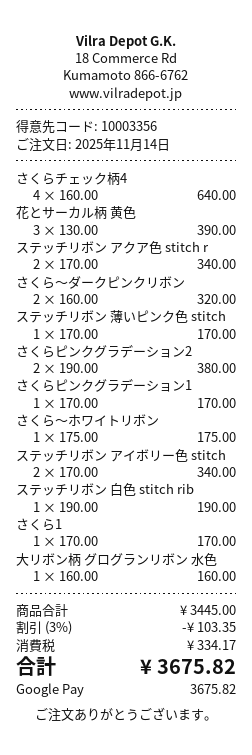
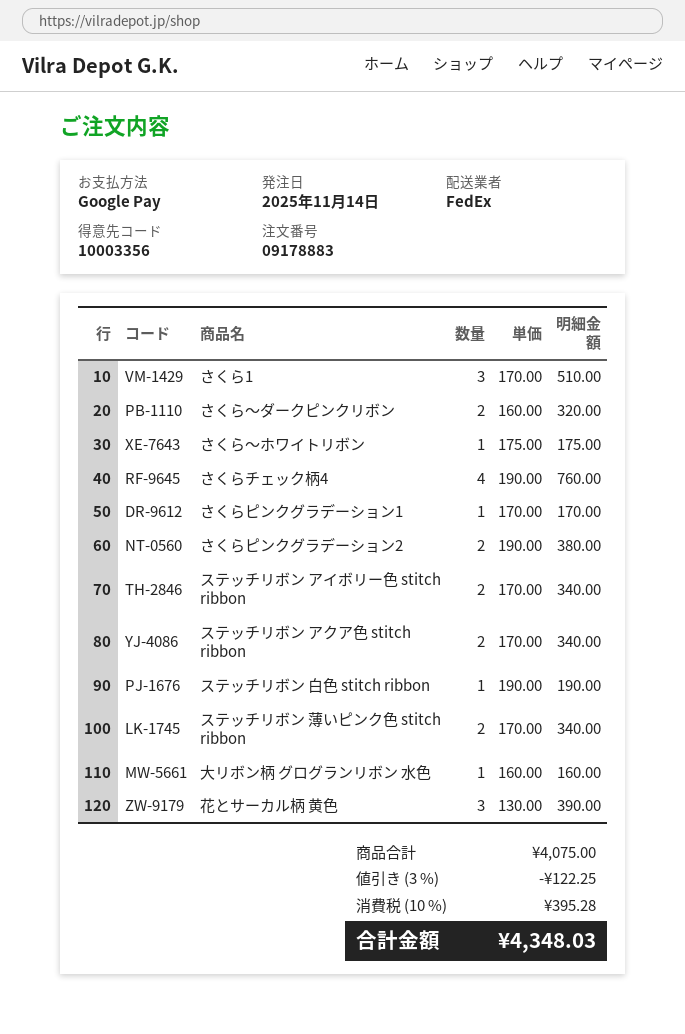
さくらチェック柄4: 4 x 160.00 = 640.00 -> 4 x 190.00 = 760.00
ステッチリボン 薄いピンク色 stitch: 1 x 170.00 = 170.00 -> 2 x 170.00 = 340.00
さくら1: 1 x 170.00 = 170.00 -> 3 x 170.00 = 510.00
subtotal: 3445.00 -> 4075.00
discount: 3% = 103.35 -> 3% = 122.25
tax: 334.17 -> 395.28
total: 3675.82 -> 4348.03

